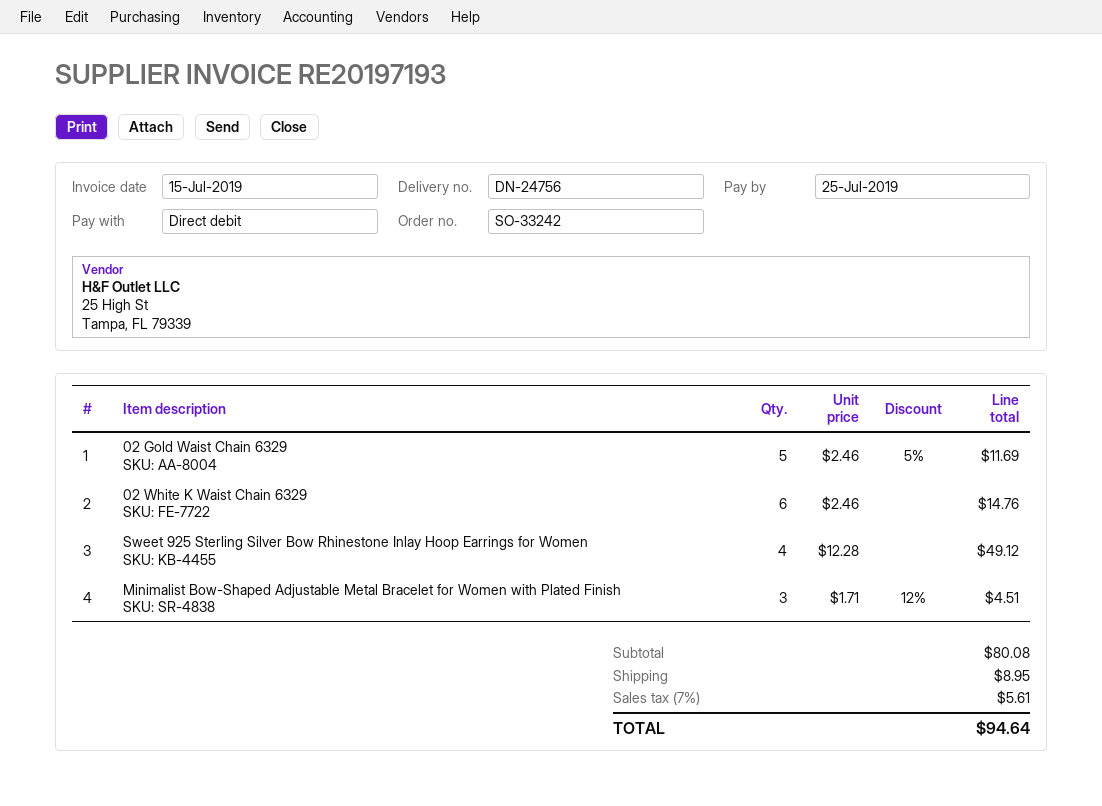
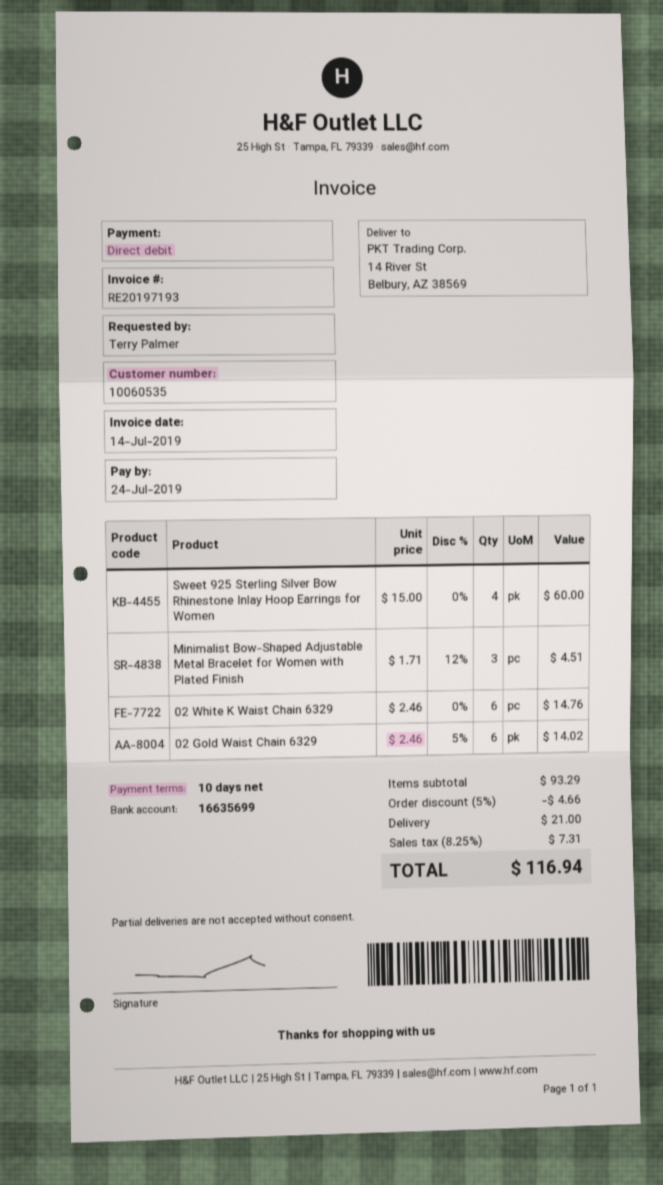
invoice date: 2019-07-15 -> 2019-07-14
due date: 2019-07-25 -> 2019-07-24
02 Gold Waist Chain 6329: 5 x 2.46 - 5% = 11.69 -> 6 x 2.46 - 5% = 14.02
Sweet 925 Sterling Silver Bow Rhinestone Inlay Hoop Earrings for Women: 4 x 12.28 = 49.12 -> 4 x 15.00 = 60.00
subtotal: 80.08 -> 93.29
discount: none -> 5% = 4.66
shipping: 8.95 -> 21.00
tax: 7% = 5.61 -> 8.25% = 7.31
total: 94.64 -> 116.94

